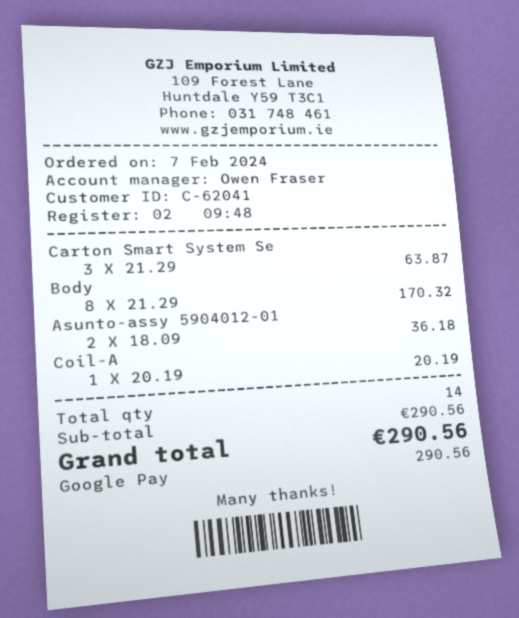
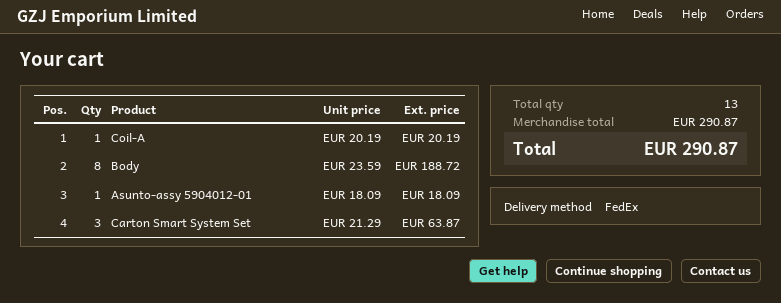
Body: 8 x 21.29 = 170.32 -> 8 x 23.59 = 188.72
Asunto-assy 5904012-01: 2 x 18.09 = 36.18 -> 1 x 18.09 = 18.09
total quantity: 14 -> 13
subtotal: 290.56 -> 290.87
total: 290.56 -> 290.87

